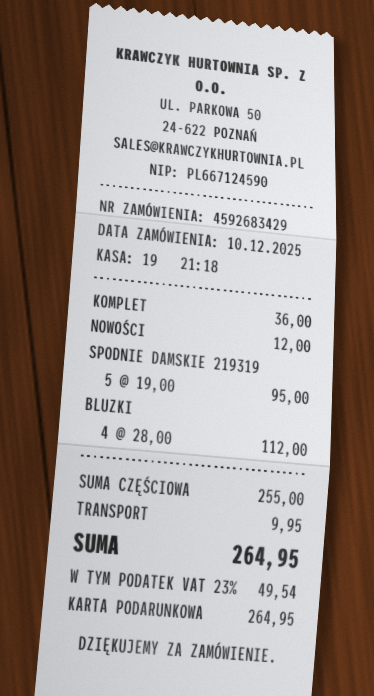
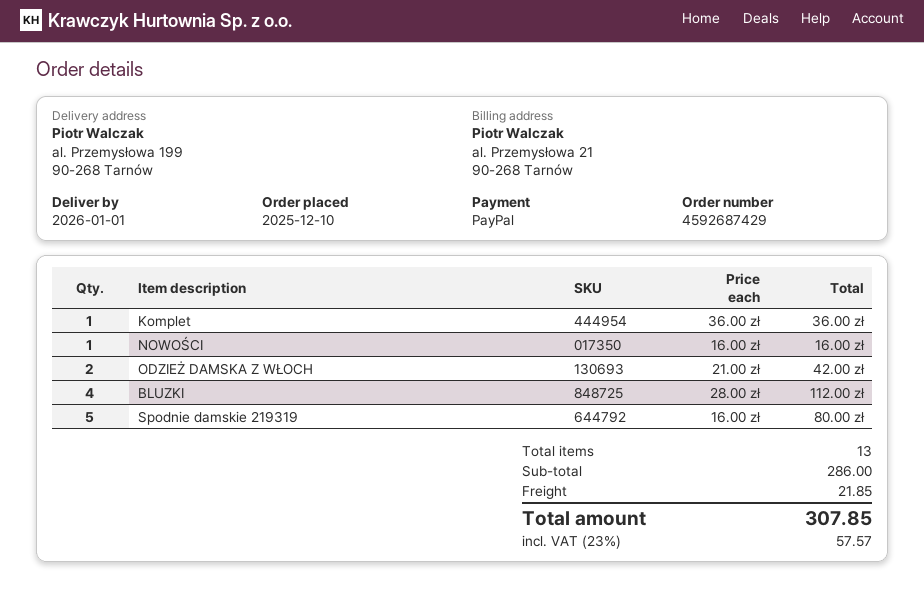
order number: 4592683429 -> 4592687429
payment method: gift card -> PayPal
NOWOŚCI: 1 x 12.00 = 12.00 -> 1 x 16.00 = 16.00
SPODNIE DAMSKIE 219319: 5 x 19.00 = 95.00 -> 5 x 16.00 = 80.00
ODZIEŻ DAMSKA Z WŁOCH: none -> 2 x 21.00 = 42.00
subtotal: 255.00 -> 286.00
shipping: 9.95 -> 21.85
tax: 23% = 49.54 -> 23% = 57.57
total: 264.95 -> 307.85

